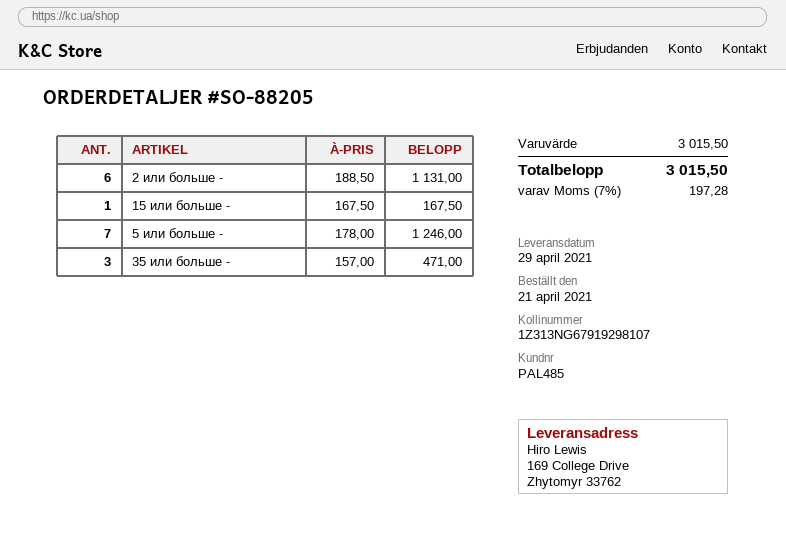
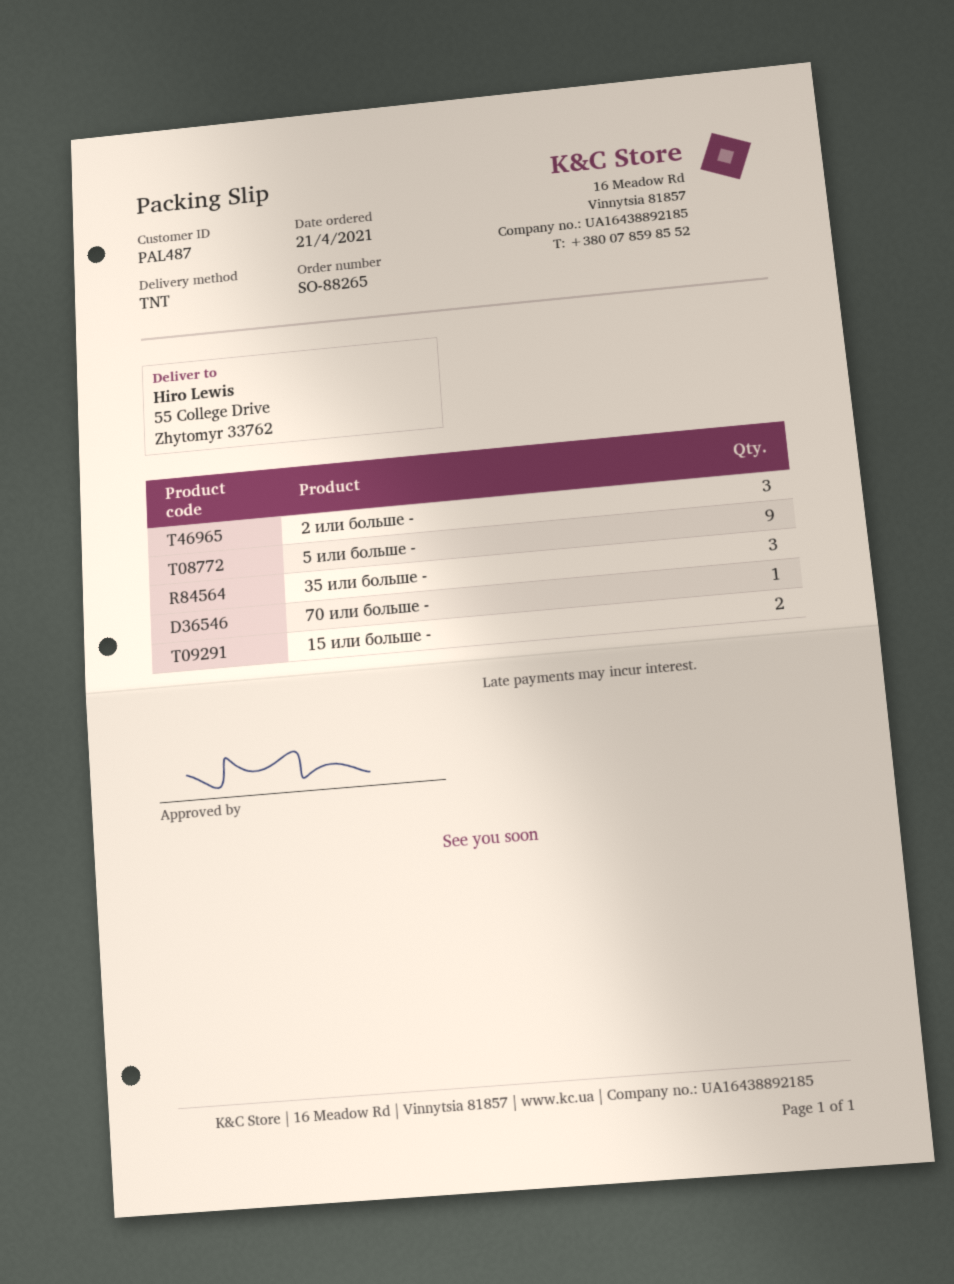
order number: SO-88205 -> SO-88265
customer number: PAL485 -> PAL487
ship to: 169 College Drive, Zhytomyr 33762 -> 55 College Drive, Zhytomyr 33762
2 или больше -: 6 -> 3
15 или больше -: 1 -> 2
5 или больше -: 7 -> 9
70 или больше -: none -> 1

